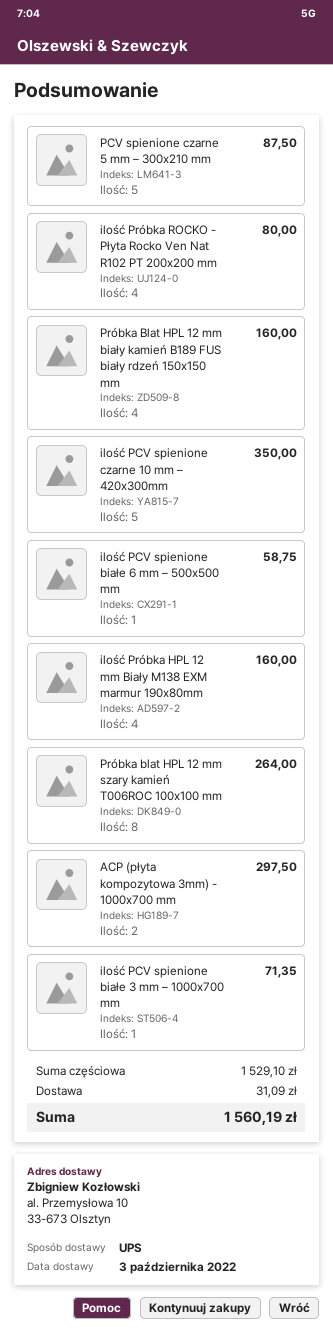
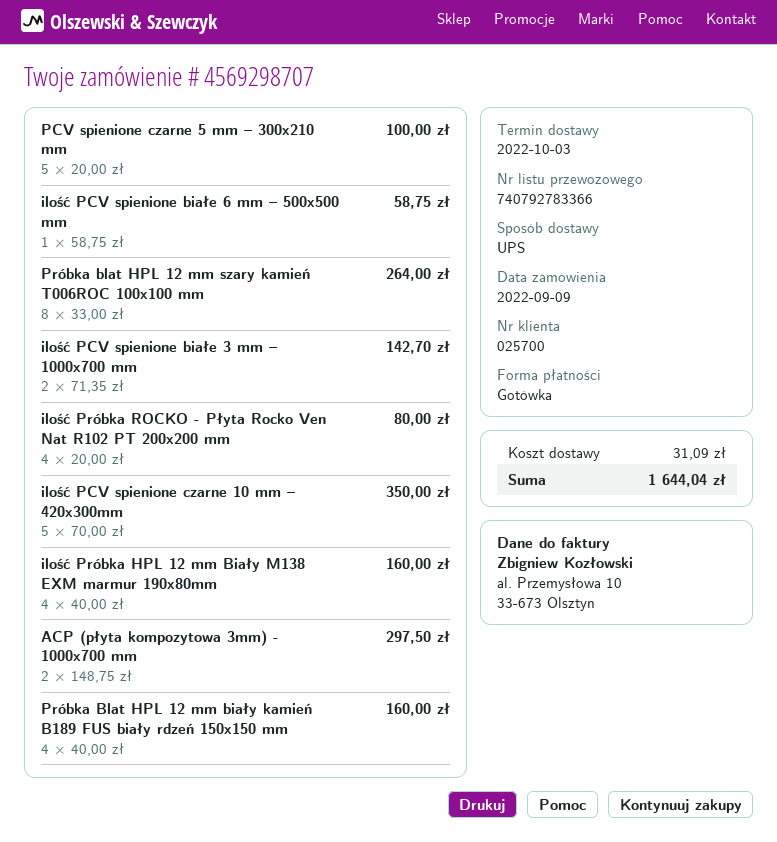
PCV spienione czarne 5 mm – 300x210 mm: 5 for 87.50 -> 5 for 100.00
ilość PCV spienione białe 3 mm – 1000x700 mm: 1 for 71.35 -> 2 for 142.70
total: 1560.19 -> 1644.04

